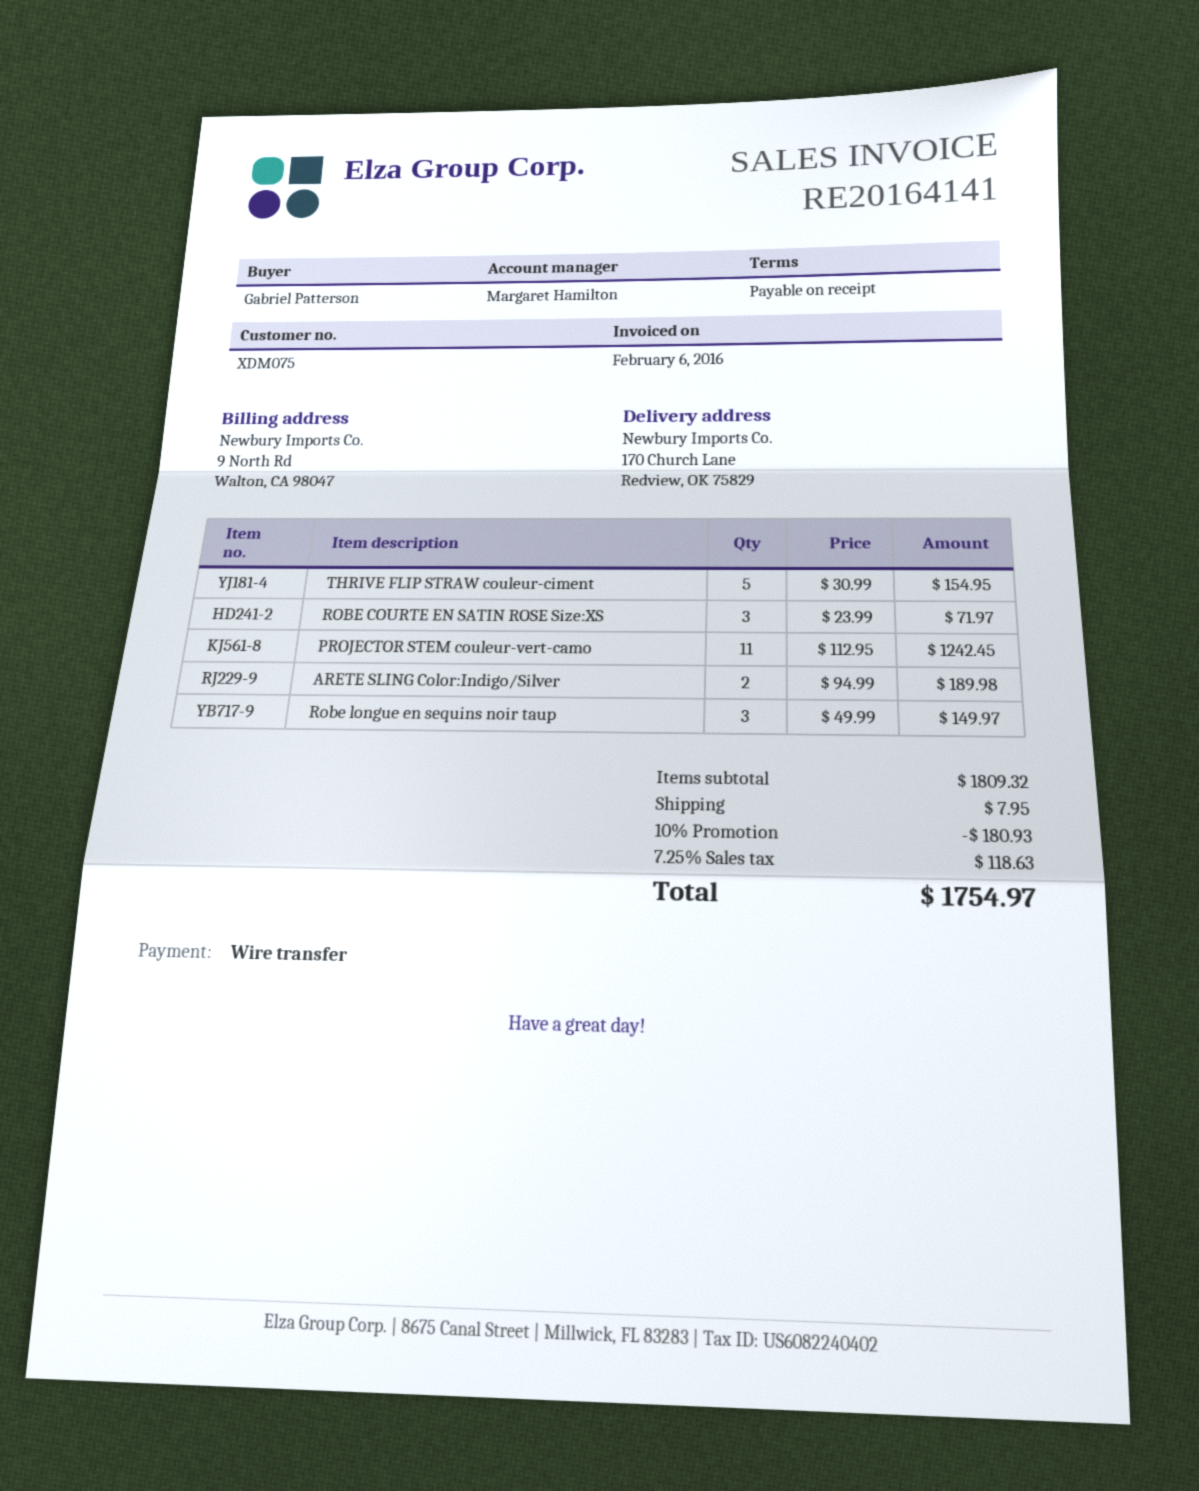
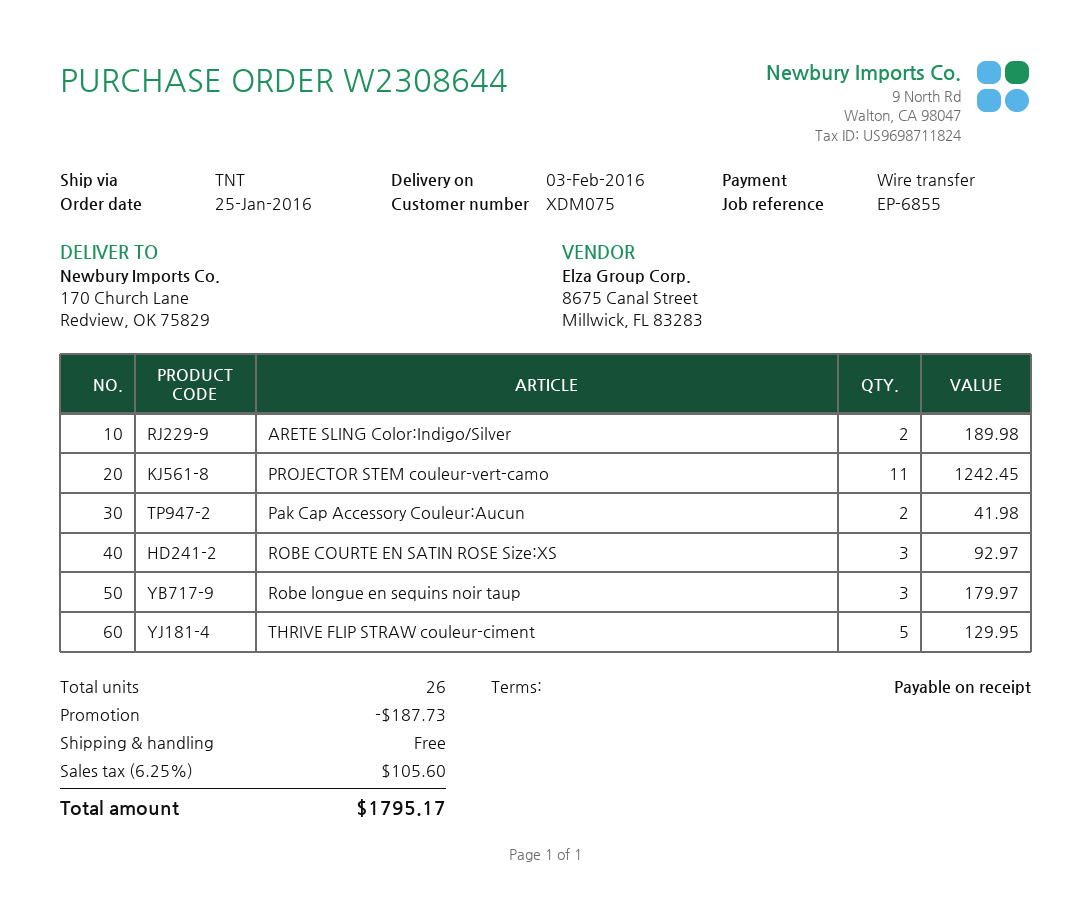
THRIVE FLIP STRAW couleur-ciment: 5 for 154.95 -> 5 for 129.95
ROBE COURTE EN SATIN ROSE Size:XS: 3 for 71.97 -> 3 for 92.97
Robe longue en sequins noir taup: 3 for 149.97 -> 3 for 179.97
Pak Cap Accessory Couleur:Aucun: none -> 2 for 41.98
discount: 180.93 -> 187.73
shipping: 7.95 -> 0.00
tax: 7.25% = 118.63 -> 6.25% = 105.60
total: 1754.97 -> 1795.17

